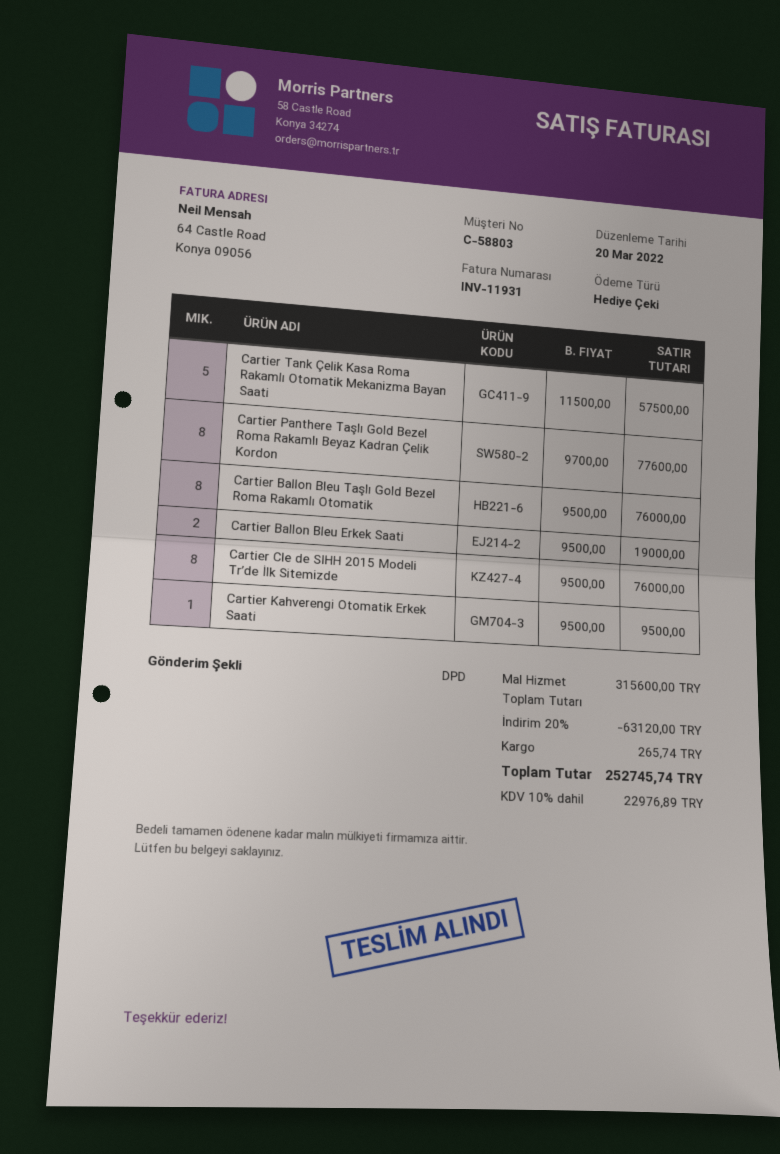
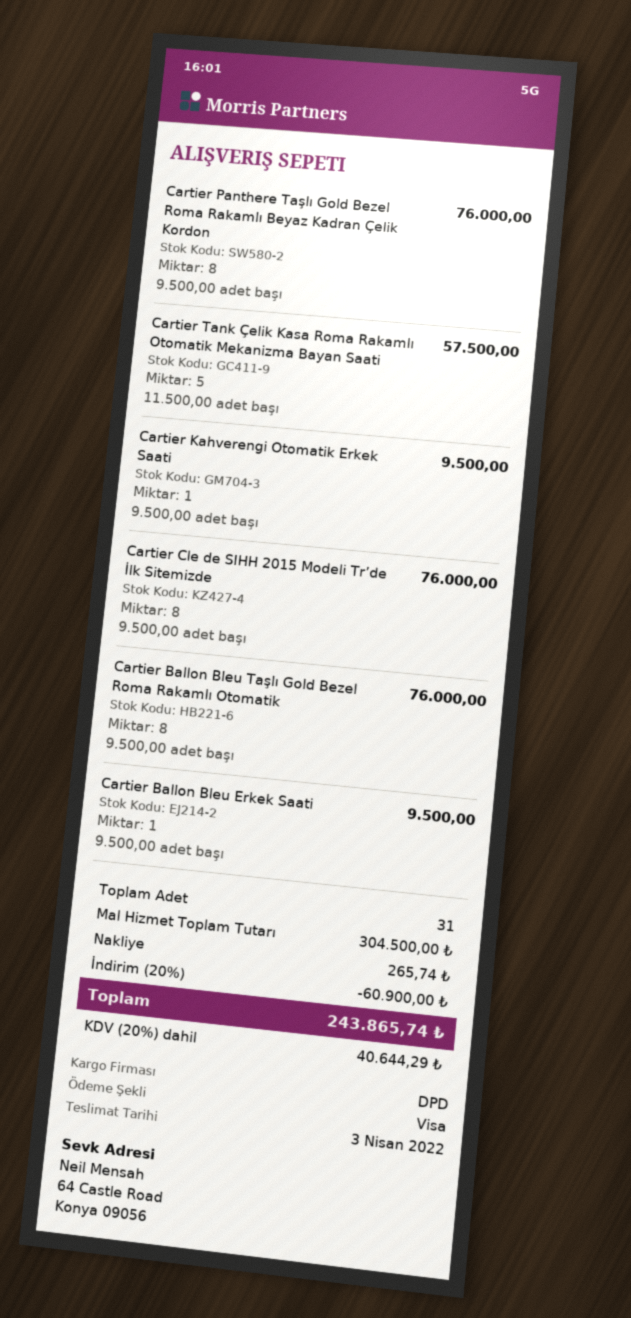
payment method: gift card -> Visa
Cartier Panthere Taşlı Gold Bezel Roma Rakamlı Beyaz Kadran Çelik Kordon: 8 x 9700.00 = 77600.00 -> 8 x 9500.00 = 76000.00
Cartier Ballon Bleu Erkek Saati: 2 x 9500.00 = 19000.00 -> 1 x 9500.00 = 9500.00
subtotal: 315600.00 -> 304500.00
discount: 20% = 63120.00 -> 20% = 60900.00
tax: 10% = 22976.89 -> 20% = 40644.29
total: 252745.74 -> 243865.74

